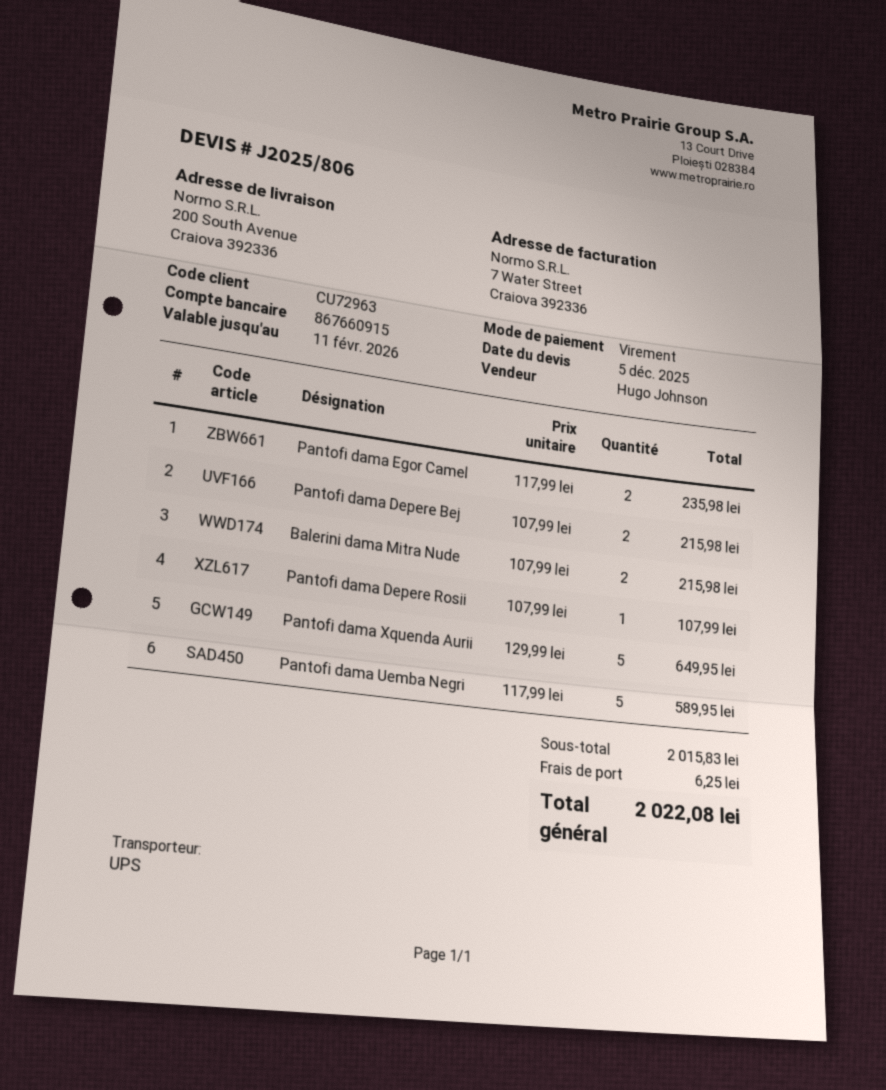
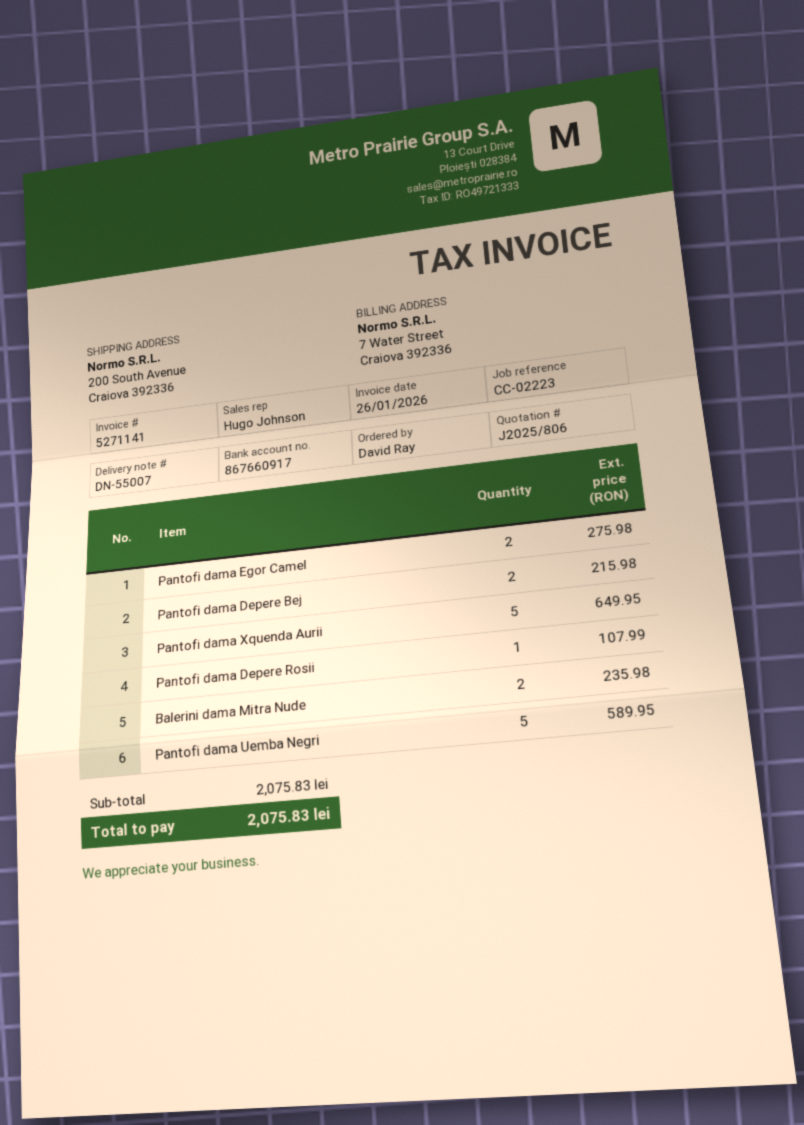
bank account: 867660915 -> 867660917
Pantofi dama Egor Camel: 2 for 235.98 -> 2 for 275.98
Balerini dama Mitra Nude: 2 for 215.98 -> 2 for 235.98
subtotal: 2015.83 -> 2075.83
shipping: 6.25 -> none
total: 2022.08 -> 2075.83

